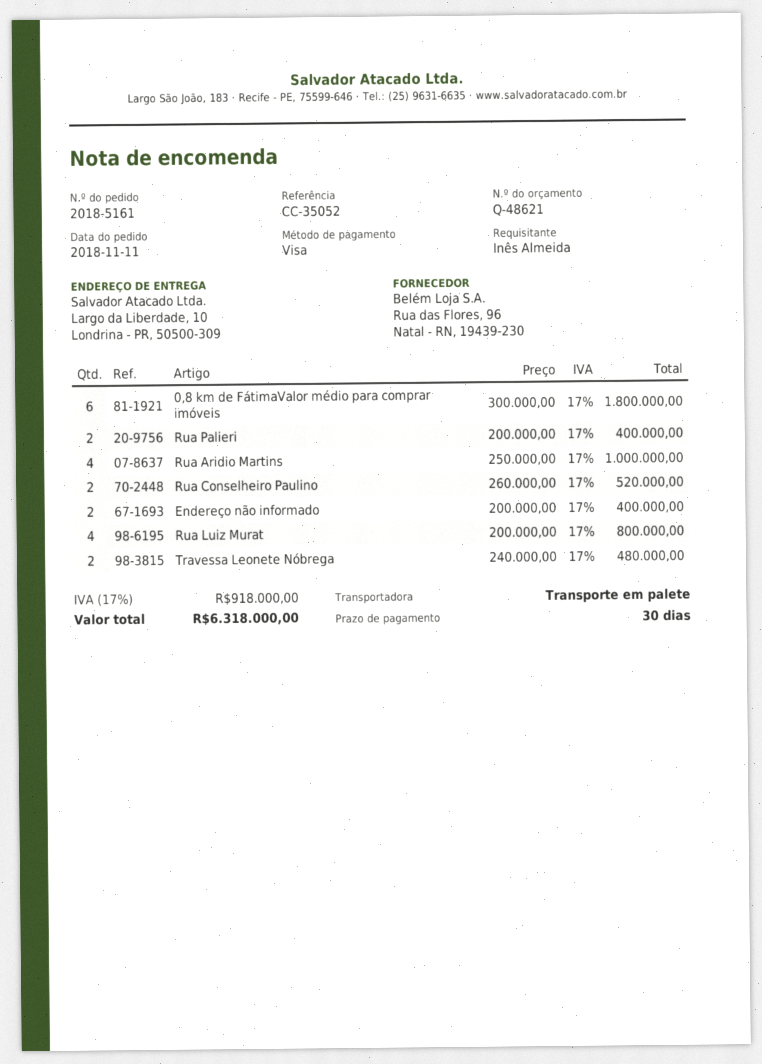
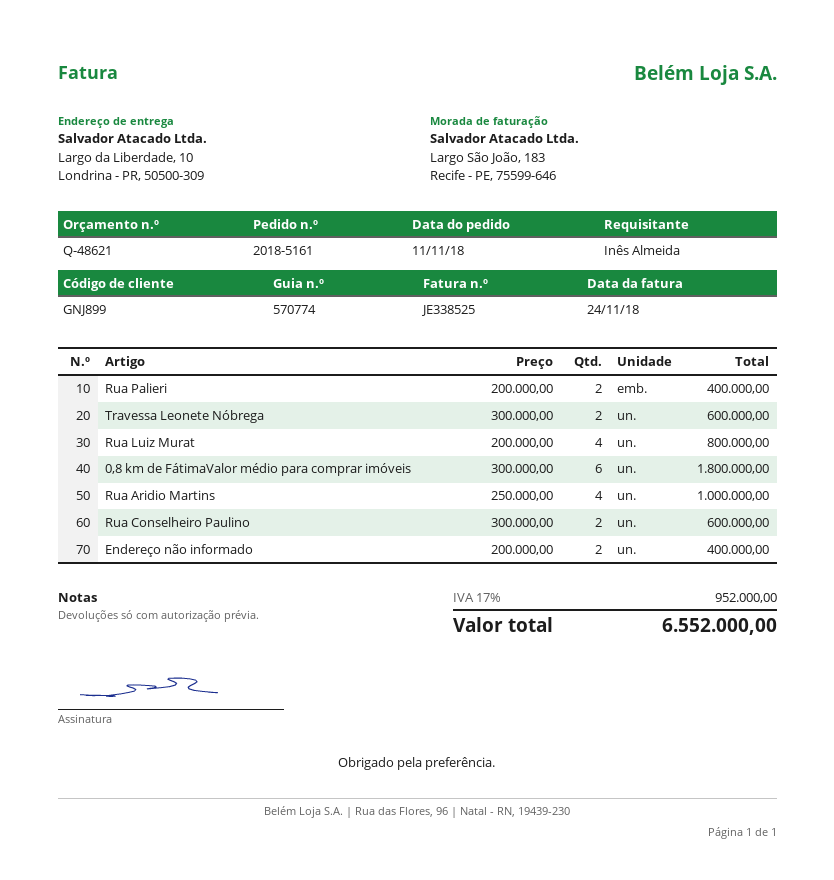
Rua Conselheiro Paulino: 2 x 260000.00 = 520000.00 -> 2 x 300000.00 = 600000.00
Travessa Leonete Nóbrega: 2 x 240000.00 = 480000.00 -> 2 x 300000.00 = 600000.00
tax: 17% = 918000.00 -> 17% = 952000.00
total: 6318000.00 -> 6552000.00

